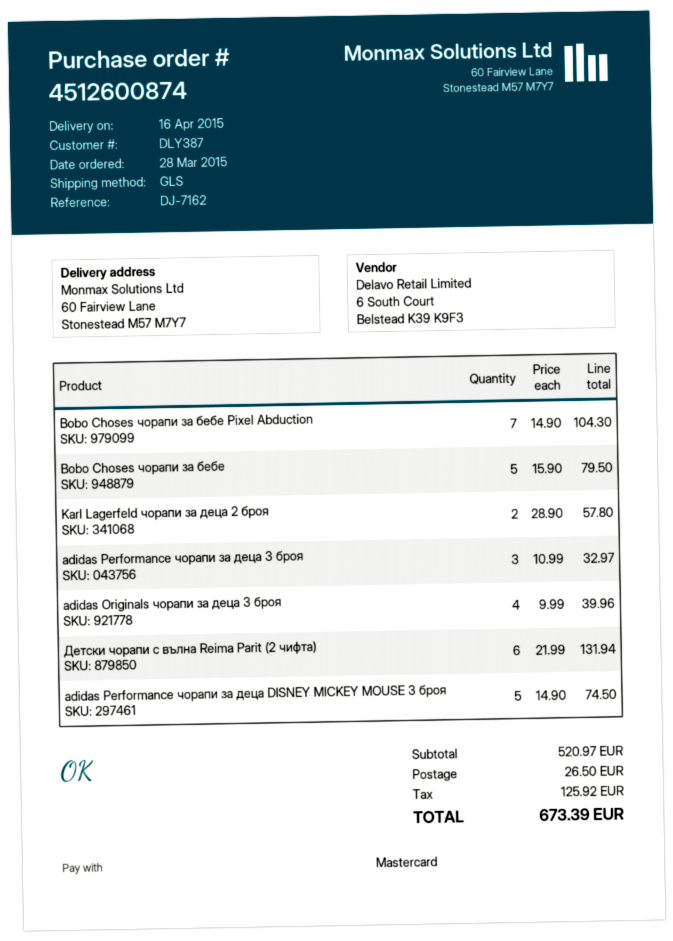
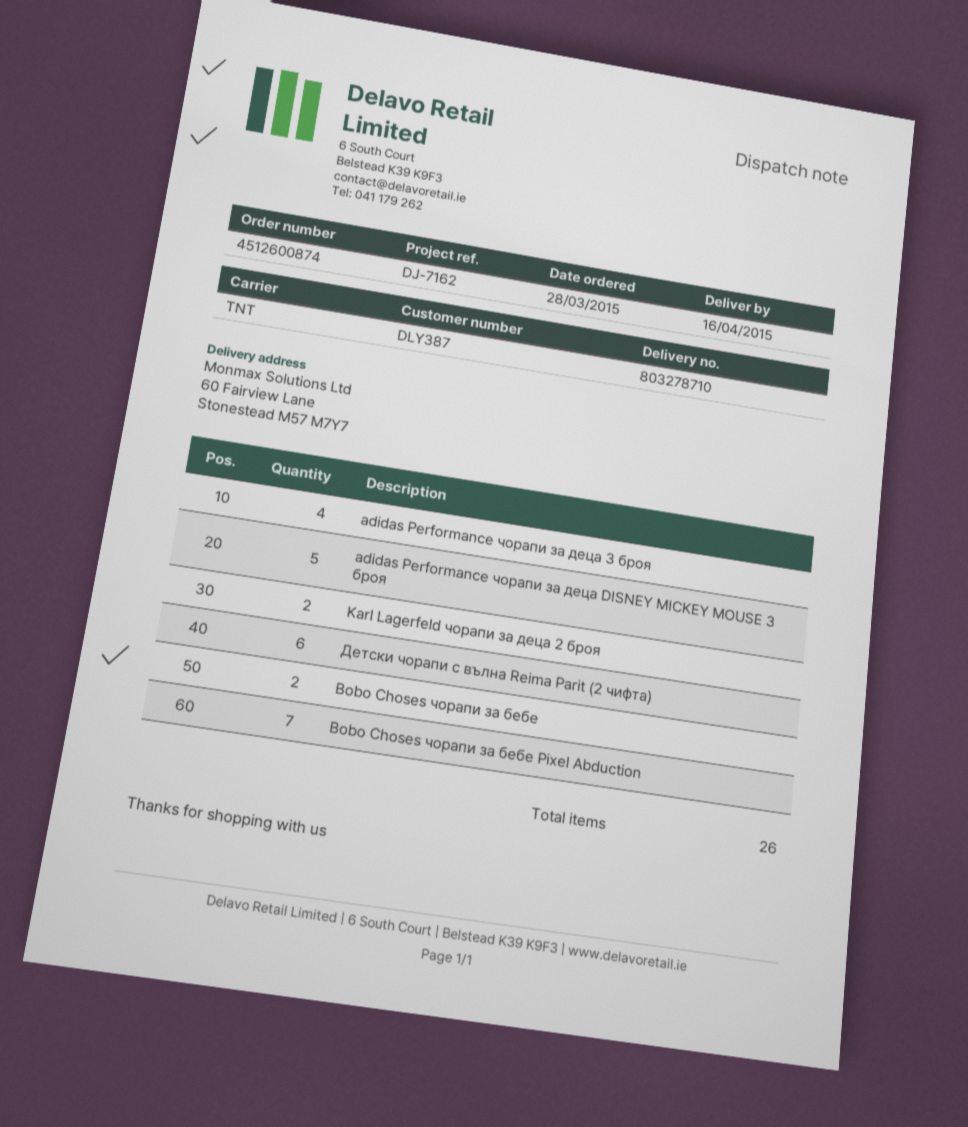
shipping method: GLS -> TNT
Bobo Choses чорапи за бебе: 5 -> 2
adidas Performance чорапи за деца 3 броя: 3 -> 4
adidas Originals чорапи за деца 3 броя: 4 -> none

